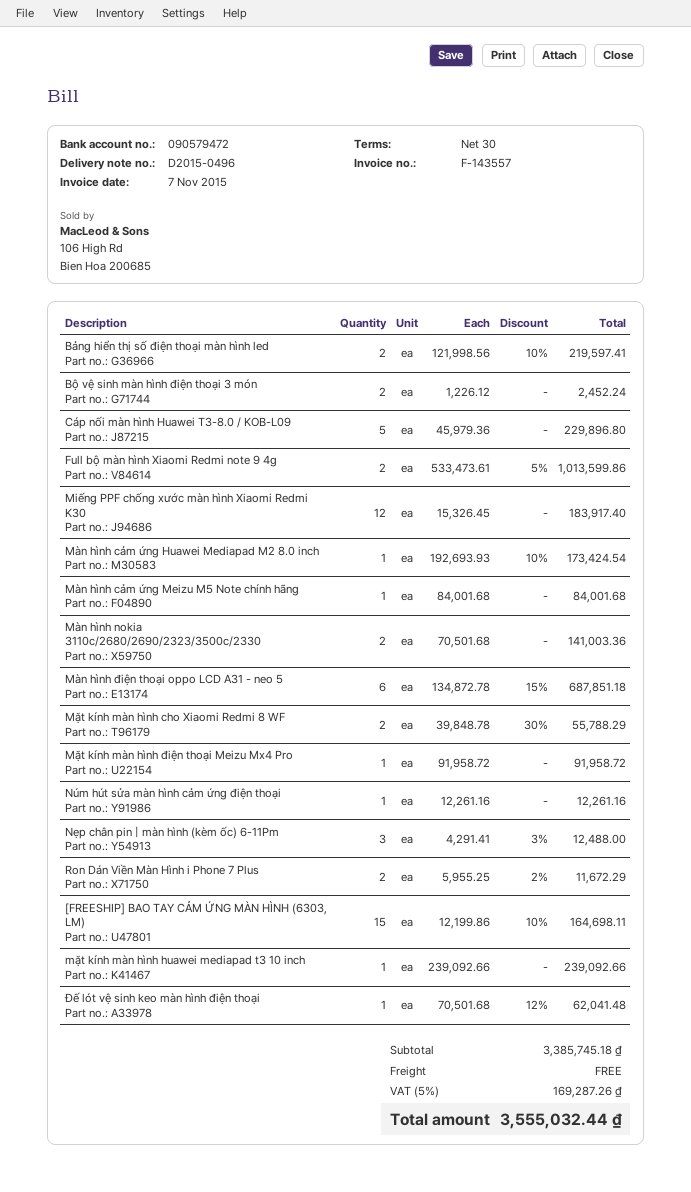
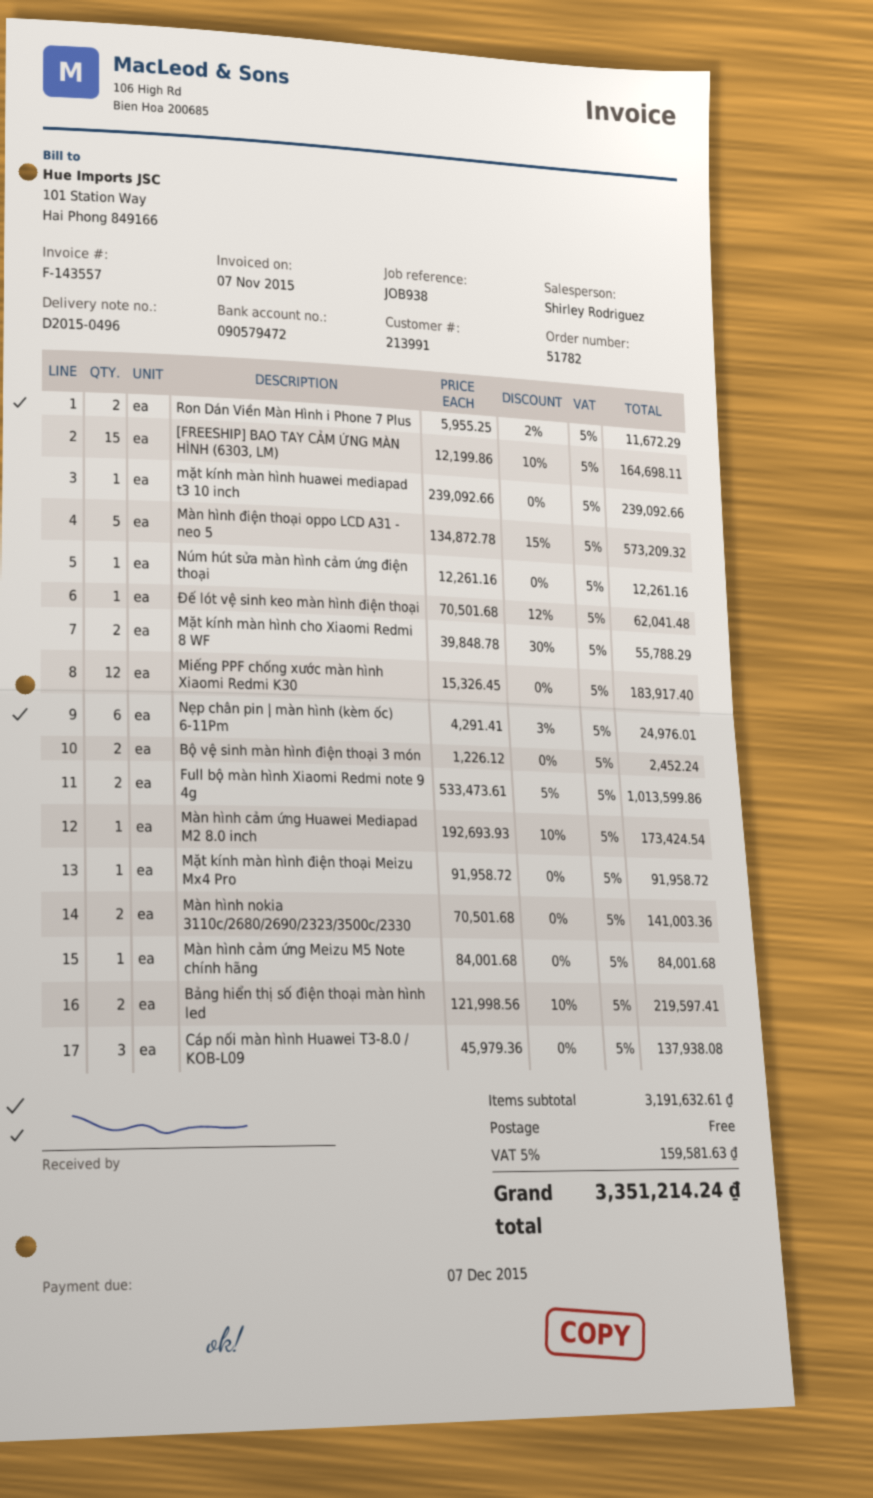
Cáp nối màn hình Huawei T3-8.0 / KOB-L09: 5 x 45979.36 = 229896.80 -> 3 x 45979.36 = 137938.08
Màn hình điện thoại oppo LCD A31 - neo 5: 6 x 134872.78 - 15% = 687851.18 -> 5 x 134872.78 - 15% = 573209.32
Nẹp chân pin | màn hình (kèm ốc) 6-11Pm: 3 x 4291.41 - 3% = 12488.00 -> 6 x 4291.41 - 3% = 24976.01
subtotal: 3385745.18 -> 3191632.61
tax: 5% = 169287.26 -> 5% = 159581.63
total: 3555032.44 -> 3351214.24

